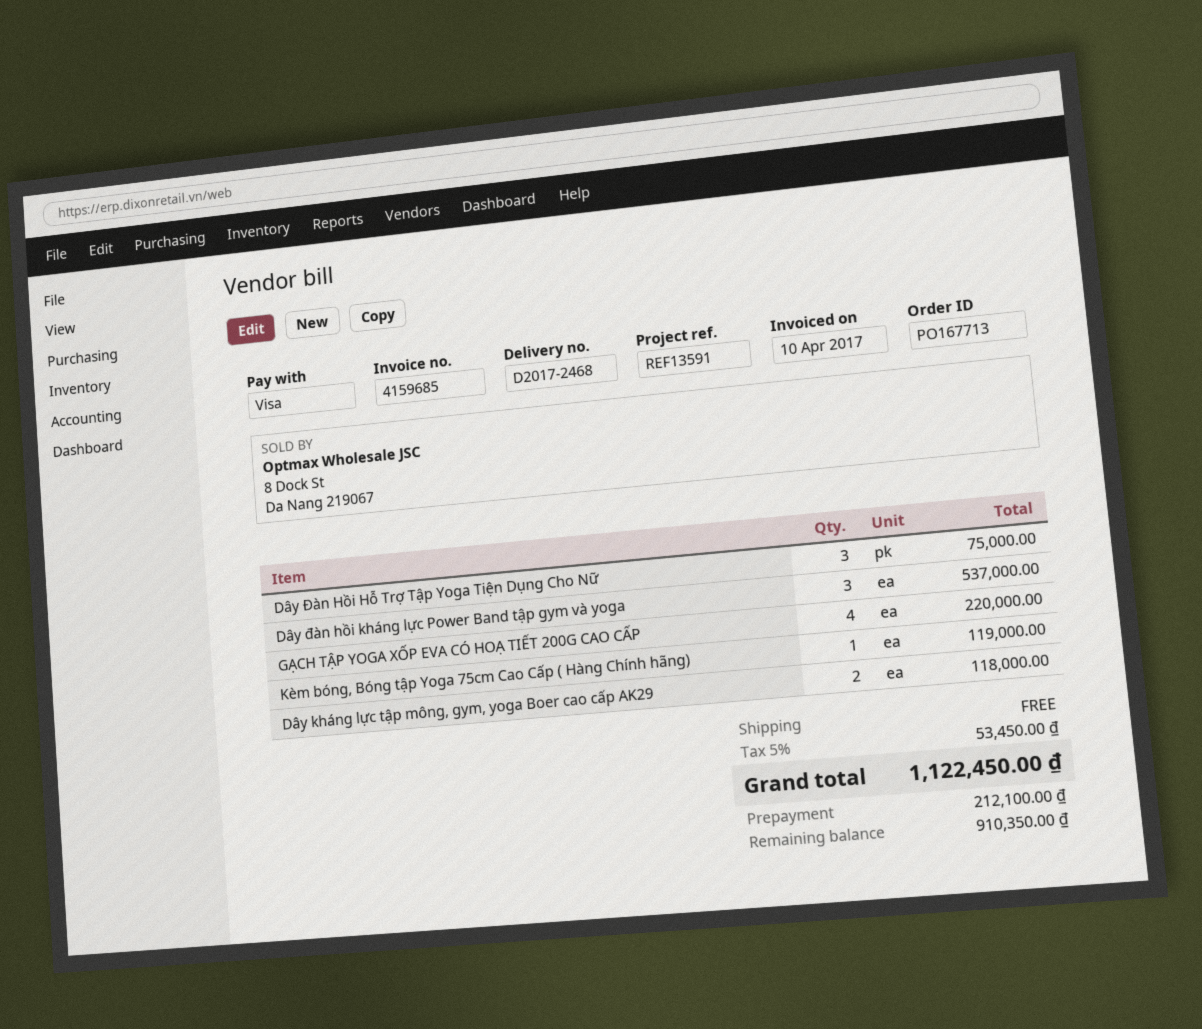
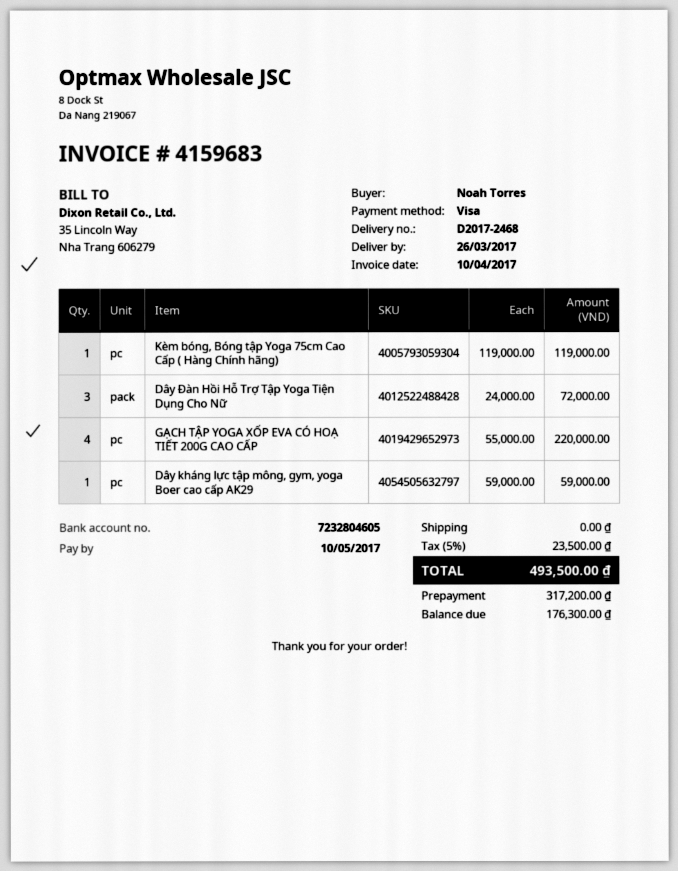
invoice number: 4159685 -> 4159683
Dây Đàn Hồi Hỗ Trợ Tập Yoga Tiện Dụng Cho Nữ: 3 for 75000.00 -> 3 for 72000.00
Dây đàn hồi kháng lực Power Band tập gym và yoga: 3 for 537000.00 -> none
Dây kháng lực tập mông, gym, yoga Boer cao cấp AK29: 2 for 118000.00 -> 1 for 59000.00
tax: 5% = 53450.00 -> 5% = 23500.00
total: 1122450.00 -> 493500.00
deposit: 212100.00 -> 317200.00
balance: 910350.00 -> 176300.00

